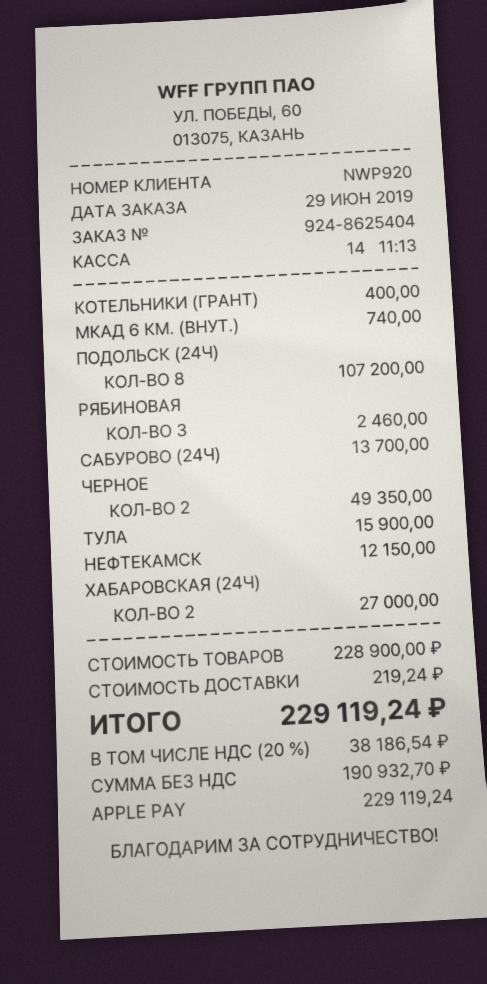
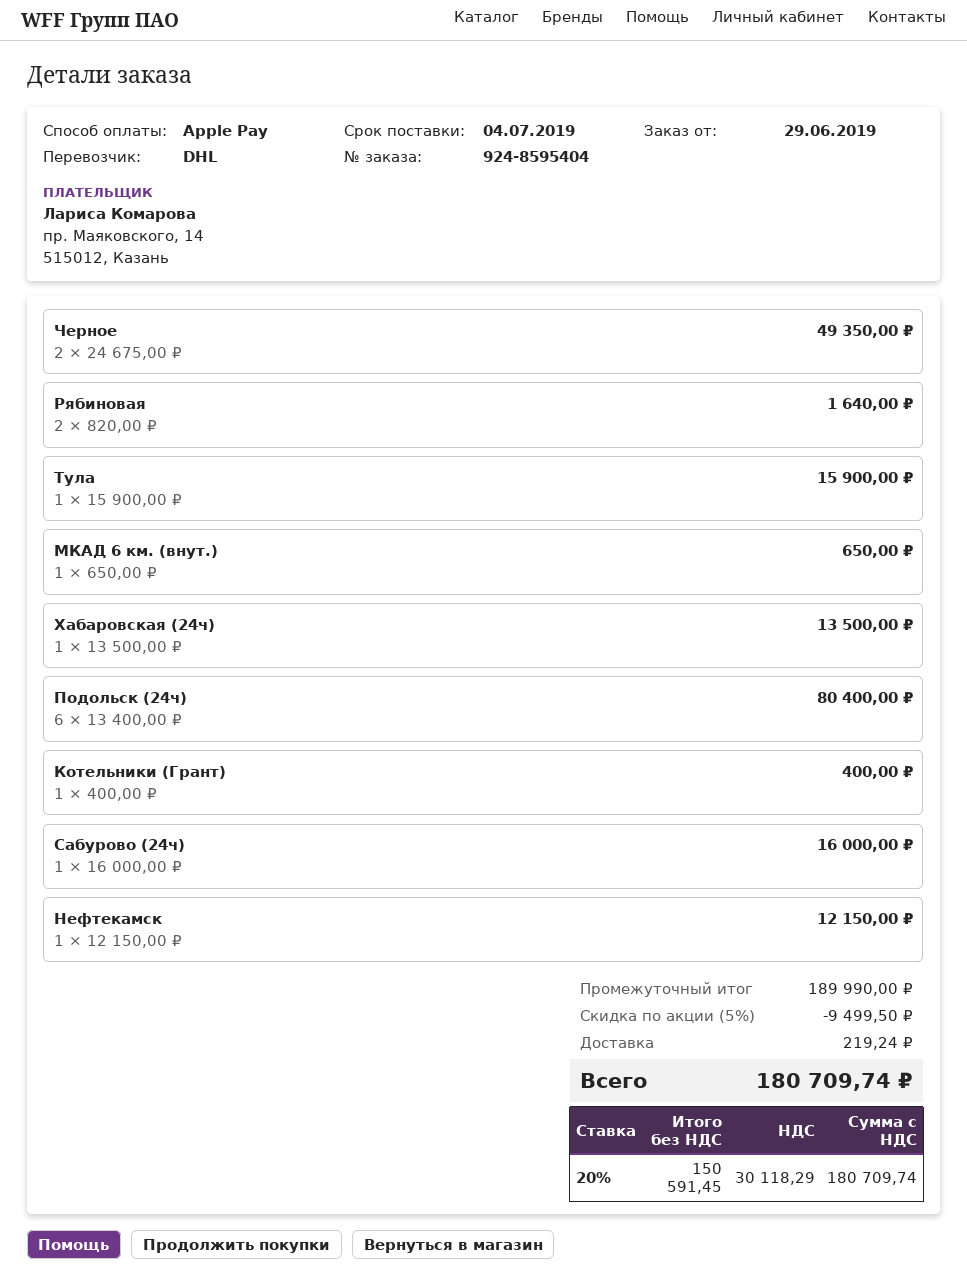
order number: 924-8625404 -> 924-8595404
МКАД 6 КМ. (ВНУТ.): 1 for 740.00 -> 1 for 650.00
ПОДОЛЬСК (24Ч): 8 for 107200.00 -> 6 for 80400.00
РЯБИНОВАЯ: 3 for 2460.00 -> 2 for 1640.00
САБУРОВО (24Ч): 1 for 13700.00 -> 1 for 16000.00
ХАБАРОВСКАЯ (24Ч): 2 for 27000.00 -> 1 for 13500.00
subtotal: 228900.00 -> 189990.00
discount: none -> 5% = 9499.50
net: 190932.70 -> 150591.45
tax: 20% = 38186.54 -> 20% = 30118.29
total: 229119.24 -> 180709.74

